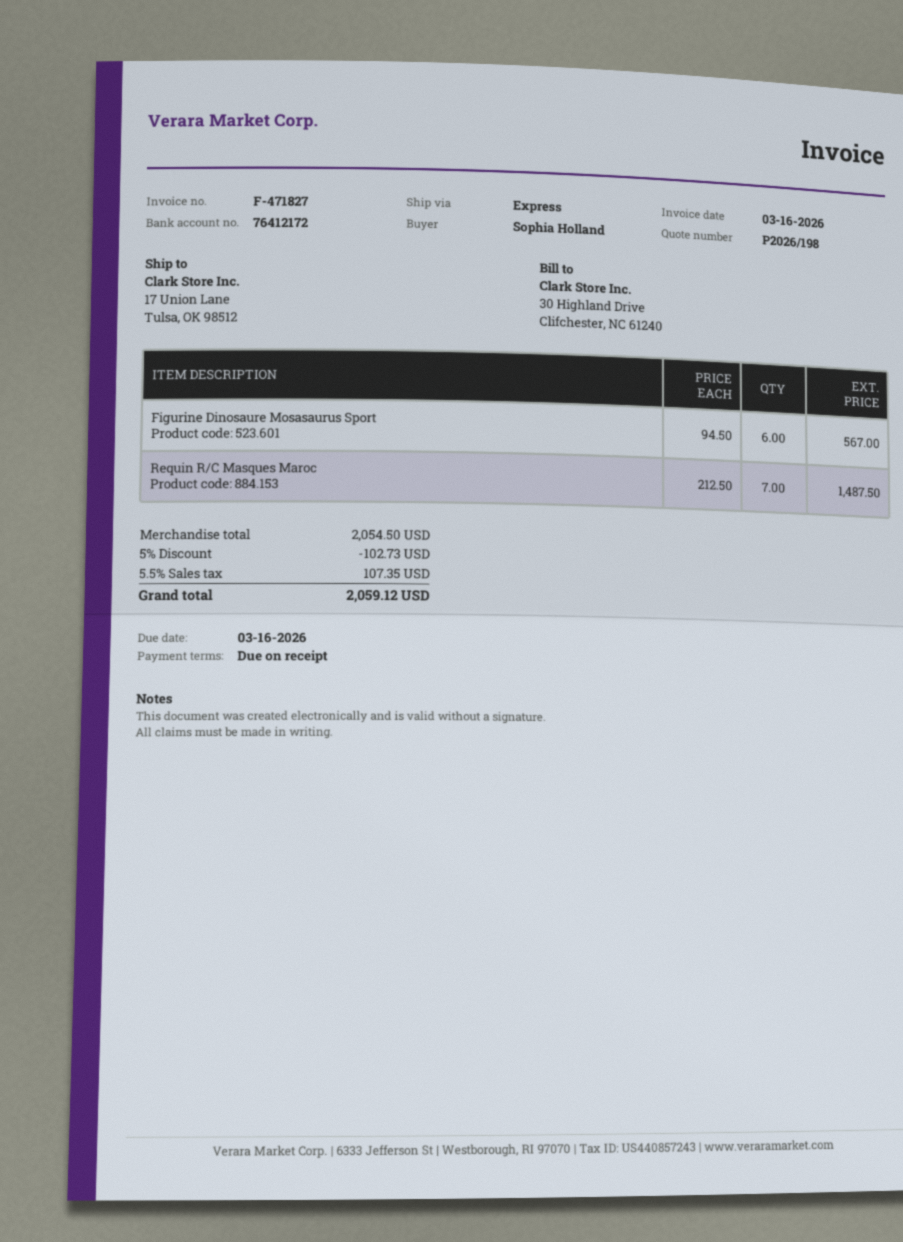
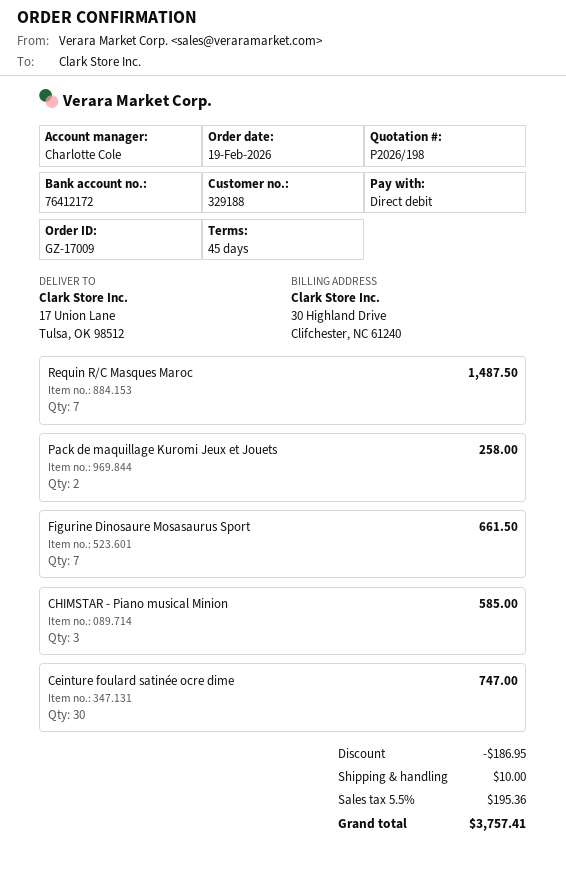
payment terms: on receipt -> 45 days
Figurine Dinosaure Mosasaurus Sport: 6 for 567.00 -> 7 for 661.50
Pack de maquillage Kuromi Jeux et Jouets: none -> 2 for 258.00
CHIMSTAR - Piano musical Minion: none -> 3 for 585.00
Ceinture foulard satinée ocre dime: none -> 30 for 747.00
discount: 102.73 -> 186.95
shipping: none -> 10.00
tax: 5.5% = 107.35 -> 5.5% = 195.36
total: 2059.12 -> 3757.41

